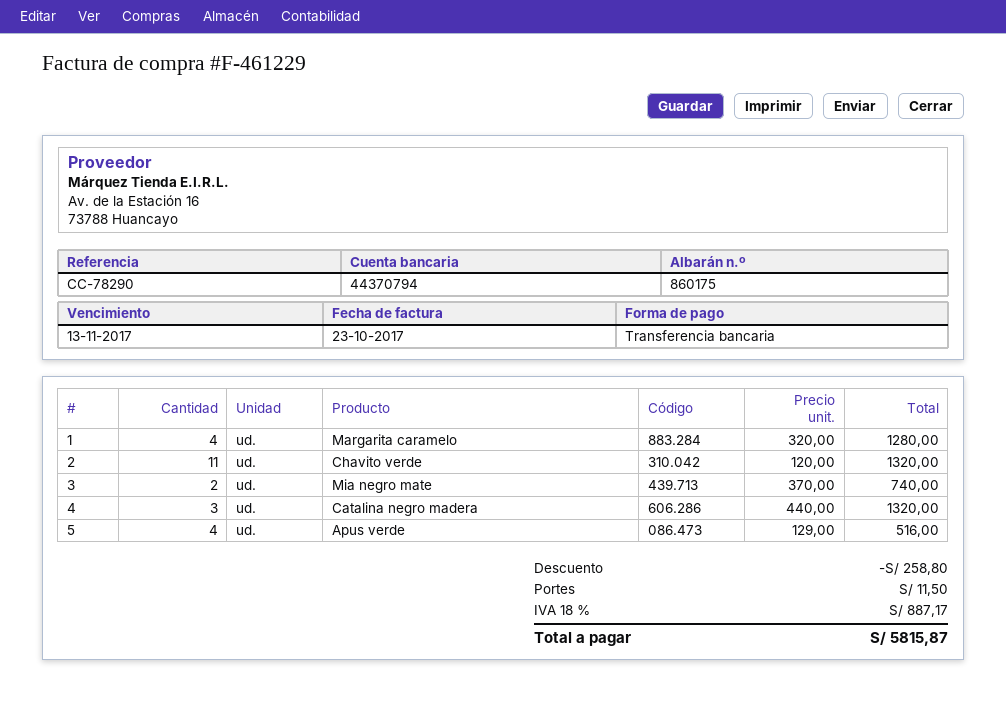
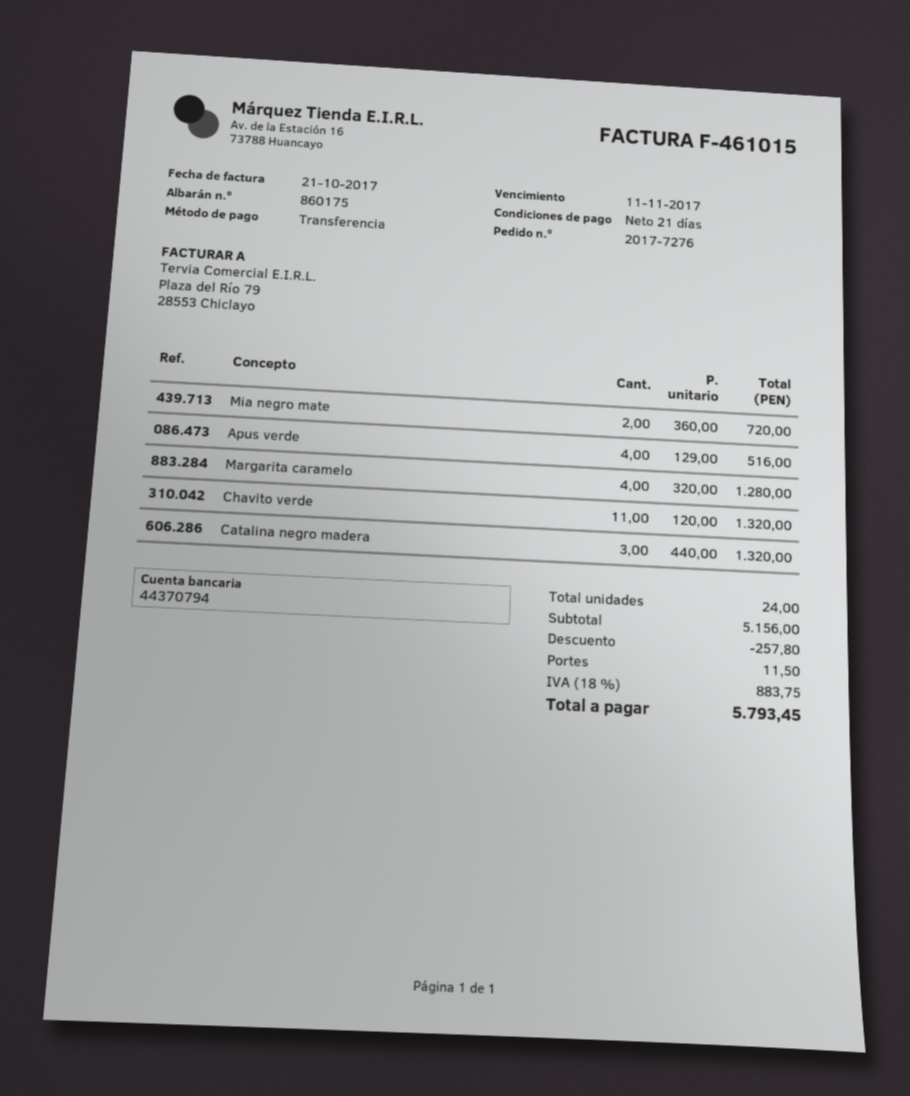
invoice number: F-461229 -> F-461015
invoice date: 2017-10-23 -> 2017-10-21
due date: 2017-11-13 -> 2017-11-11
Mia negro mate: 2 x 370.00 = 740.00 -> 2 x 360.00 = 720.00
discount: 258.80 -> 257.80
tax: 18% = 887.17 -> 18% = 883.75
total: 5815.87 -> 5793.45

